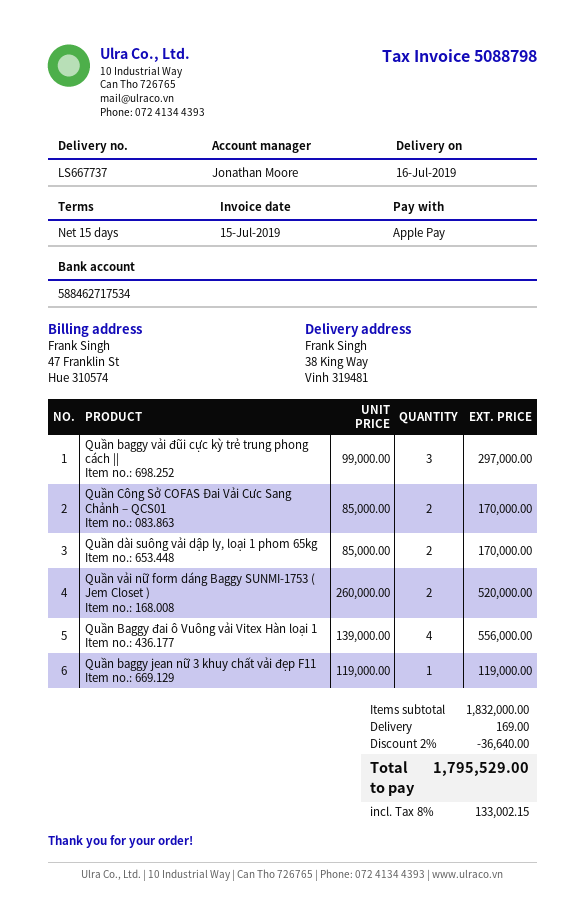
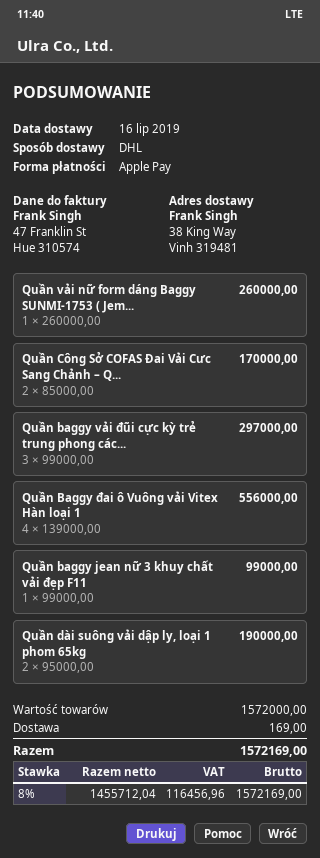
Quần dài suông vải dập ly, loại 1 phom 65kg: 2 x 85000.00 = 170000.00 -> 2 x 95000.00 = 190000.00
Quần vải nữ form dáng Baggy SUNMI-1753 ( Jem Closet ): 2 x 260000.00 = 520000.00 -> 1 x 260000.00 = 260000.00
Quần baggy jean nữ 3 khuy chất vải đẹp F11: 1 x 119000.00 = 119000.00 -> 1 x 99000.00 = 99000.00
subtotal: 1832000.00 -> 1572000.00
discount: 2% = 36640.00 -> none
tax: 8% = 133002.15 -> 8% = 116456.96
total: 1795529.00 -> 1572169.00

